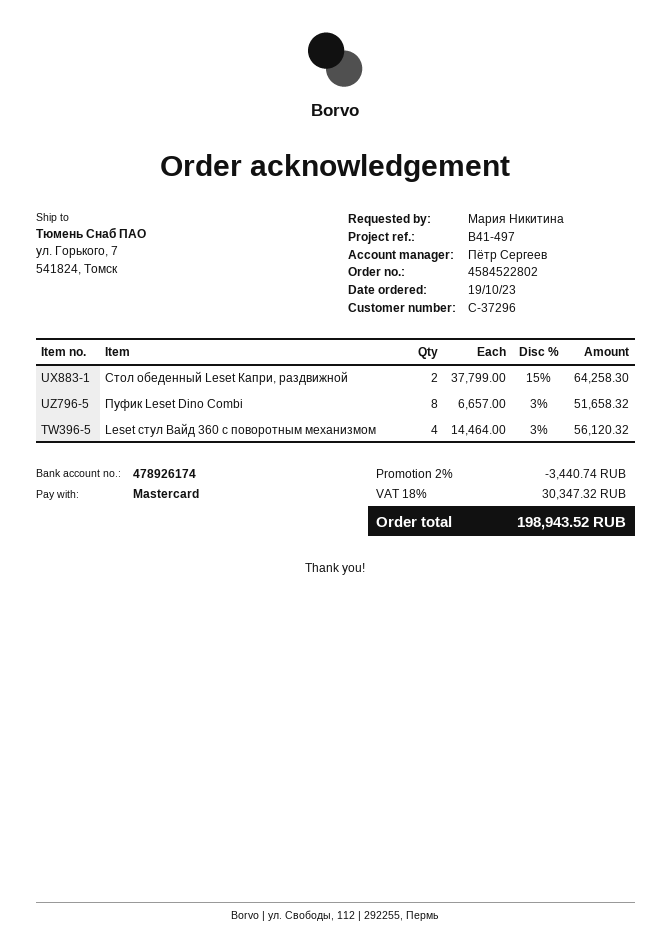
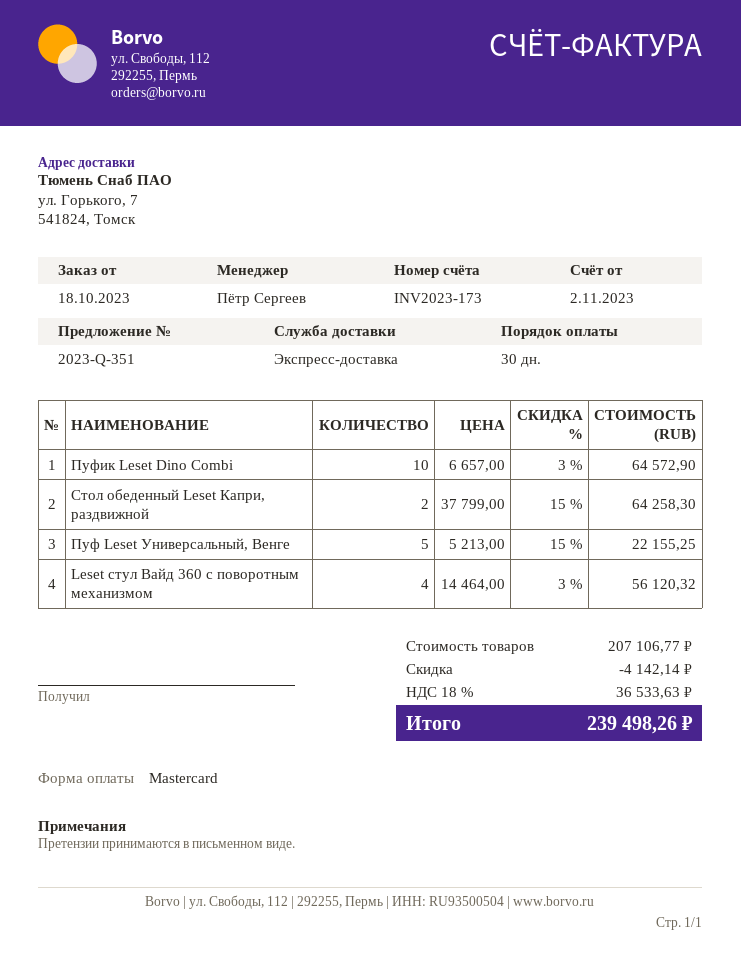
order date: 2023-10-19 -> 2023-10-18
Пуфик Leset Dino Combi: 8 x 6657.00 - 3% = 51658.32 -> 10 x 6657.00 - 3% = 64572.90
Пуф Leset Универсальный, Венге: none -> 5 x 5213.00 - 15% = 22155.25
discount: 3440.74 -> 4142.14
tax: 18% = 30347.32 -> 18% = 36533.63
total: 198943.52 -> 239498.26

